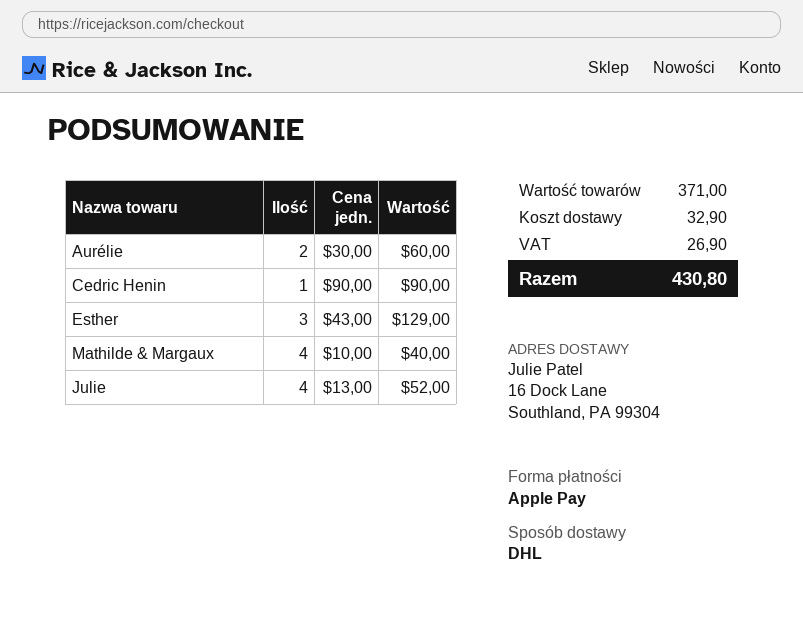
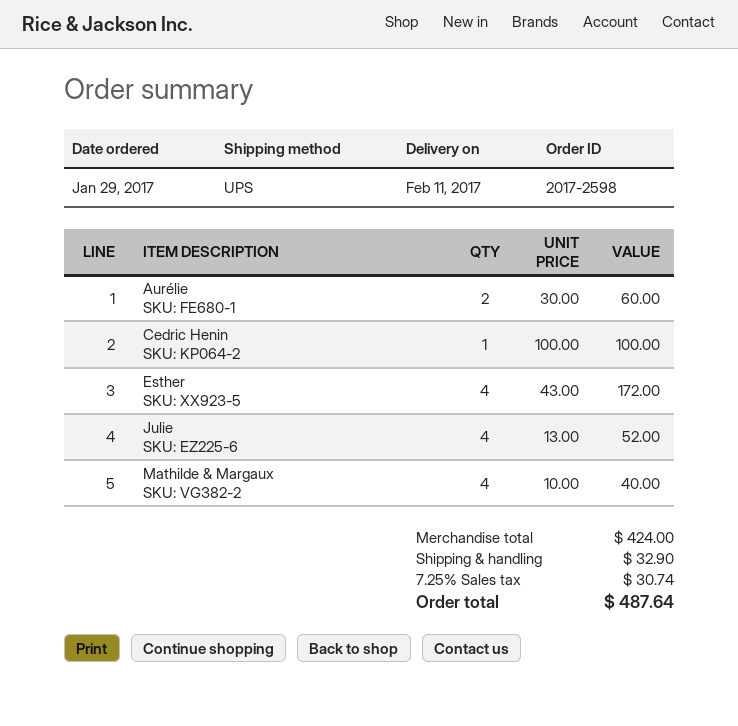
shipping method: DHL -> UPS
Cedric Henin: 1 x 90.00 = 90.00 -> 1 x 100.00 = 100.00
Esther: 3 x 43.00 = 129.00 -> 4 x 43.00 = 172.00
subtotal: 371.00 -> 424.00
tax: 26.90 -> 30.74
total: 430.80 -> 487.64

